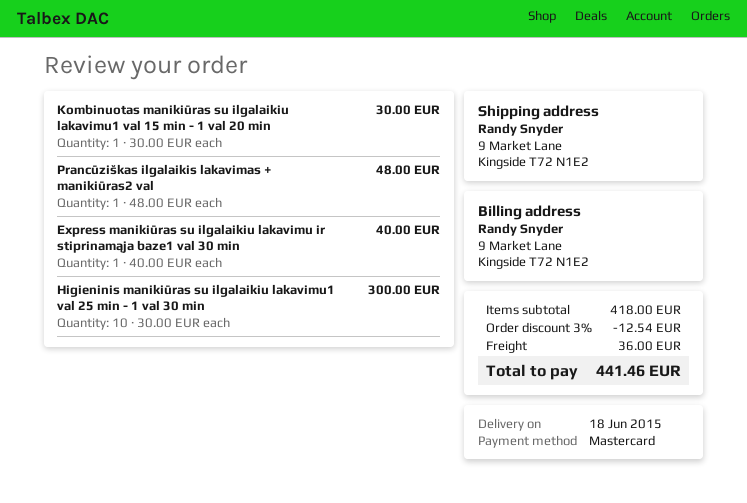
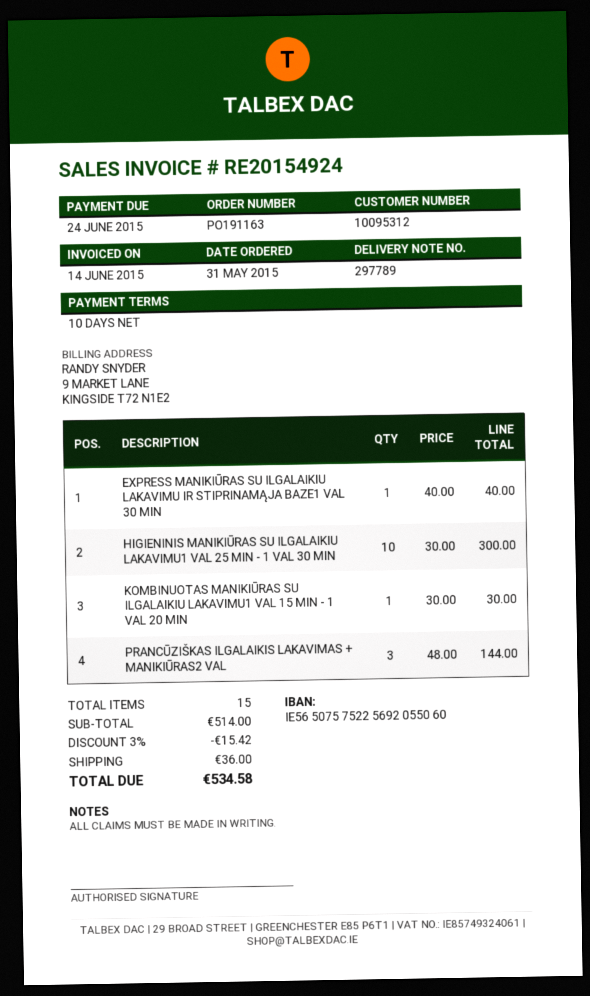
Prancūziškas ilgalaikis lakavimas + manikiūras2 val: 1 x 48.00 = 48.00 -> 3 x 48.00 = 144.00
subtotal: 418.00 -> 514.00
discount: 3% = 12.54 -> 3% = 15.42
total: 441.46 -> 534.58

